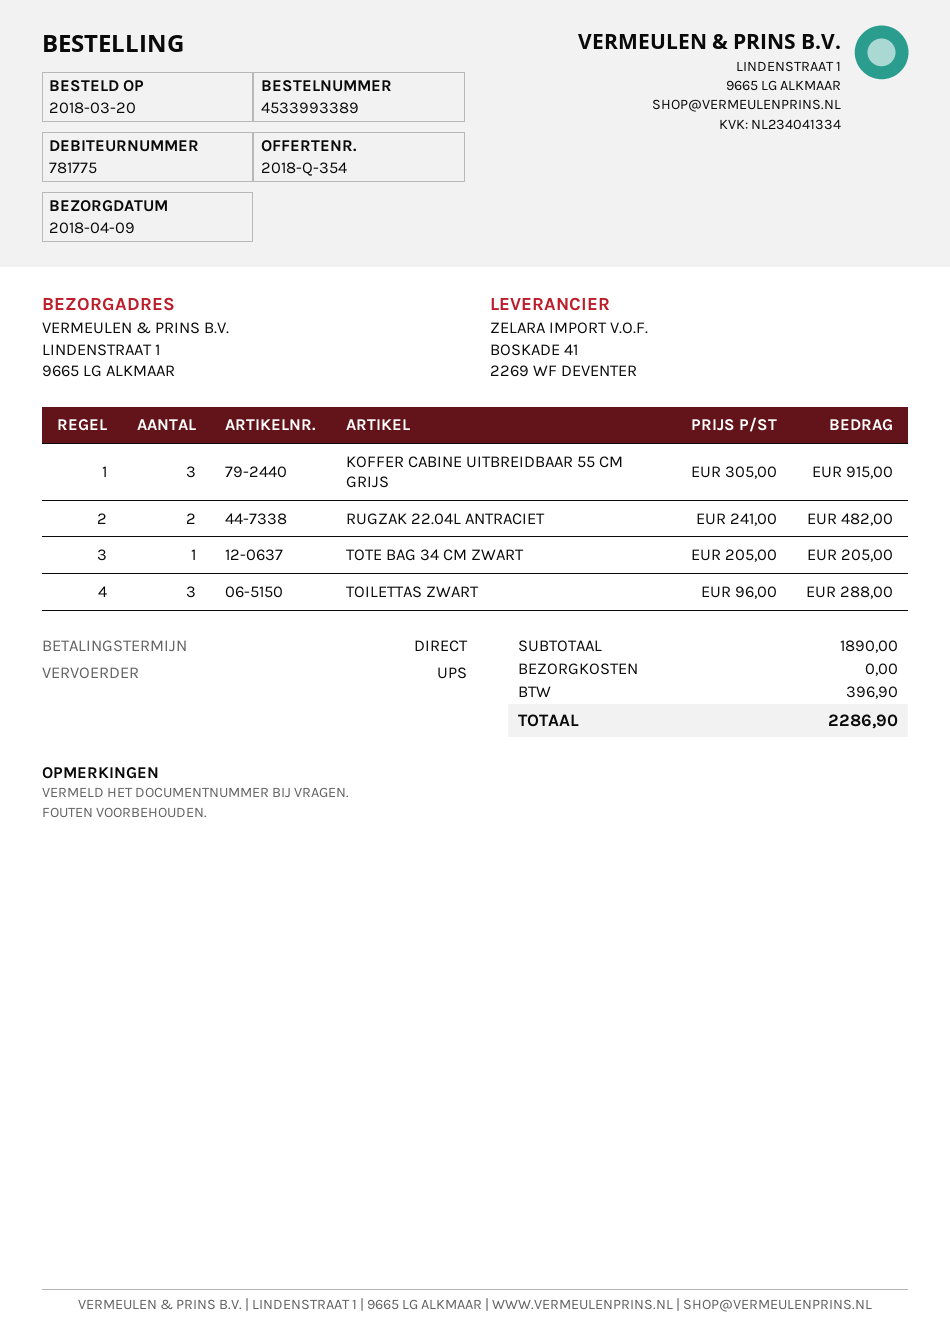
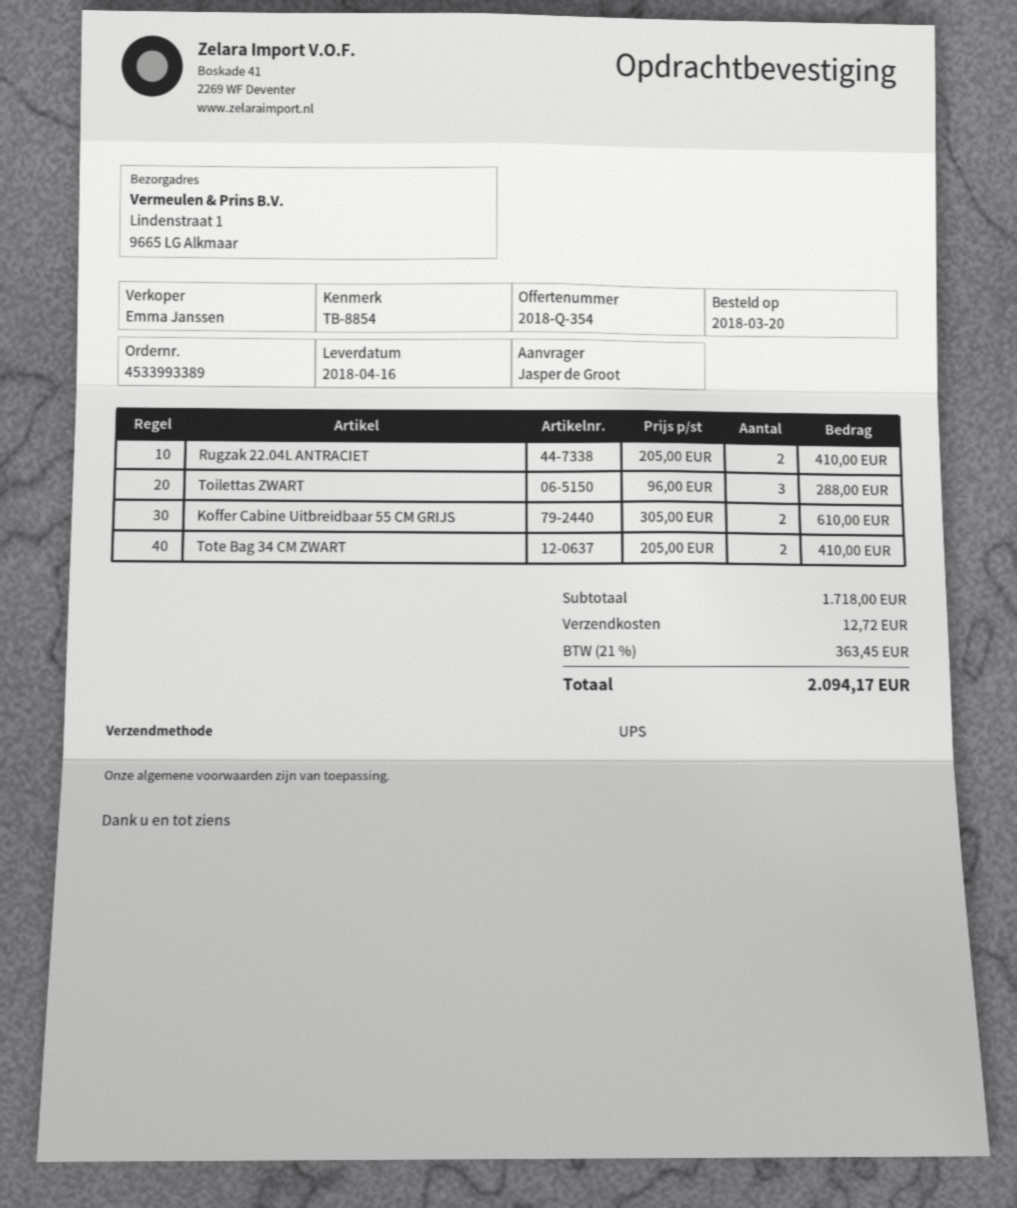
delivery date: 2018-04-09 -> 2018-04-16
KOFFER CABINE UITBREIDBAAR 55 CM GRIJS: 3 x 305.00 = 915.00 -> 2 x 305.00 = 610.00
RUGZAK 22.04L ANTRACIET: 2 x 241.00 = 482.00 -> 2 x 205.00 = 410.00
TOTE BAG 34 CM ZWART: 1 x 205.00 = 205.00 -> 2 x 205.00 = 410.00
subtotal: 1890.00 -> 1718.00
shipping: 0.00 -> 12.72
tax: 396.90 -> 363.45
total: 2286.90 -> 2094.17

